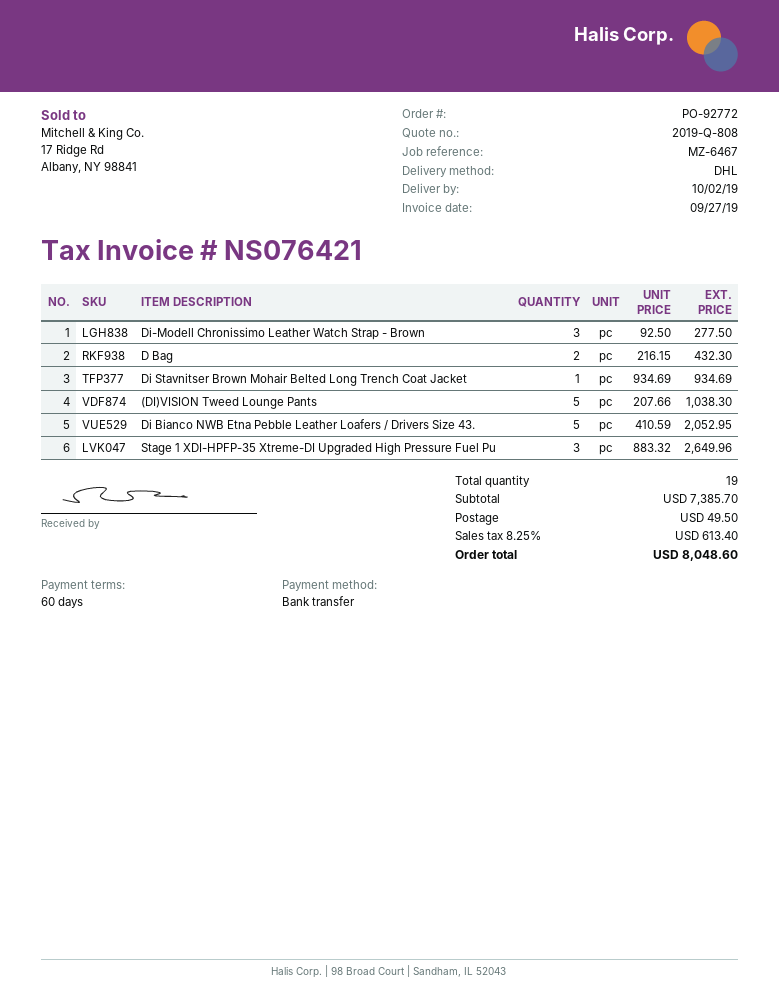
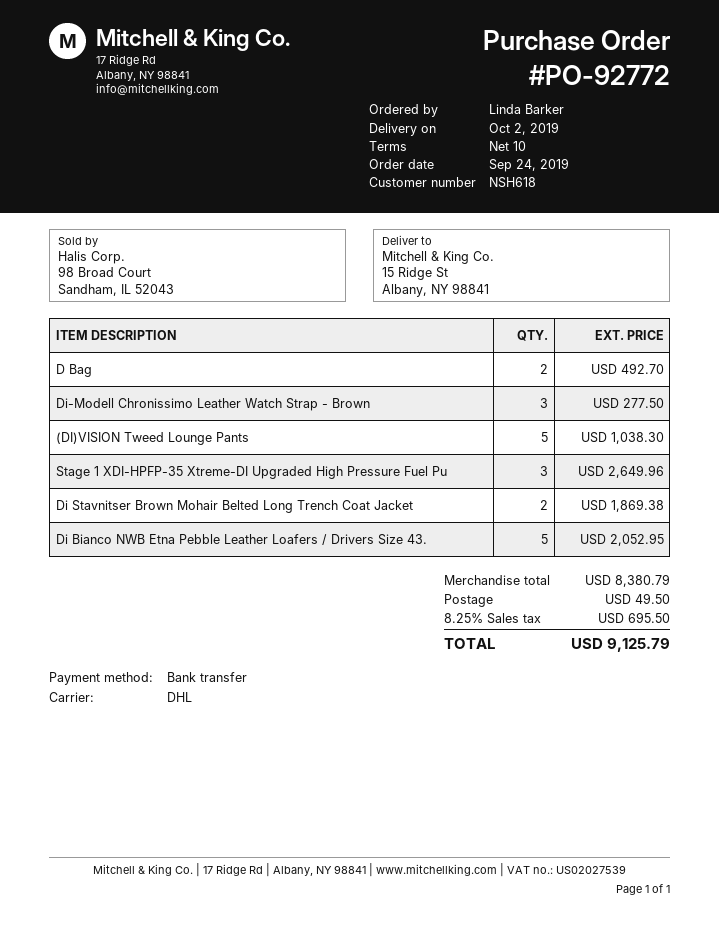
payment terms: 60 days -> 10 days
D Bag: 2 for 432.30 -> 2 for 492.70
Di Stavnitser Brown Mohair Belted Long Trench Coat Jacket: 1 for 934.69 -> 2 for 1869.38
subtotal: 7385.70 -> 8380.79
tax: 8.25% = 613.40 -> 8.25% = 695.50
total: 8048.60 -> 9125.79

